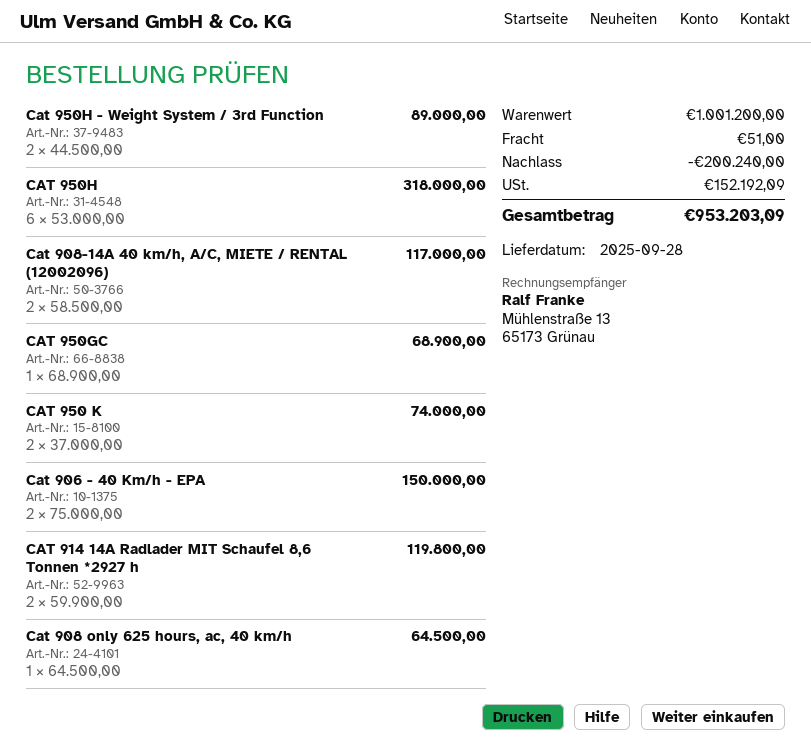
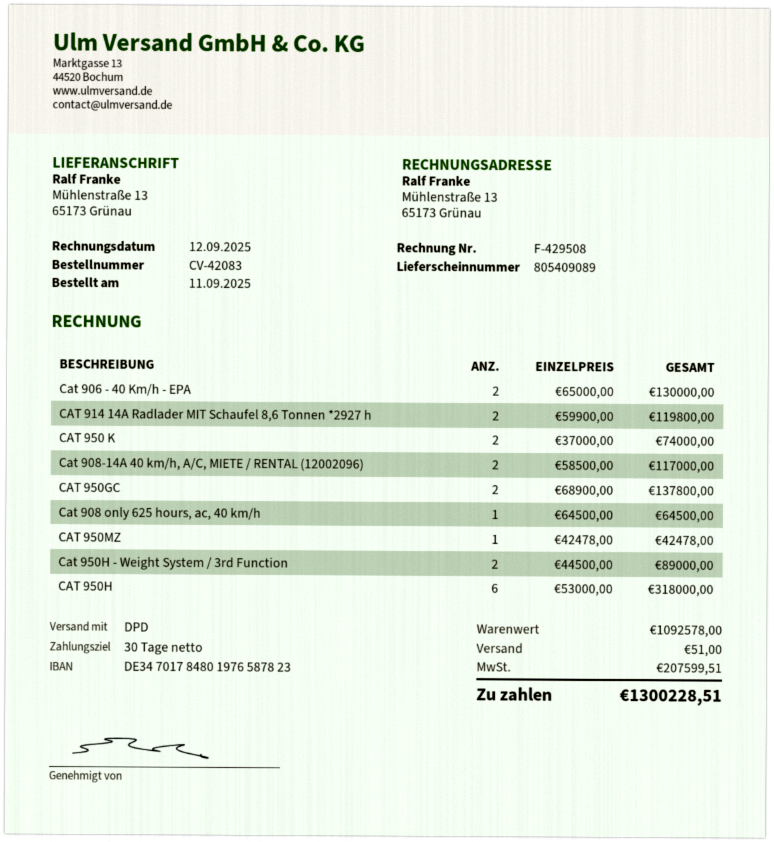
CAT 950GC: 1 x 68900.00 = 68900.00 -> 2 x 68900.00 = 137800.00
Cat 906 - 40 Km/h - EPA: 2 x 75000.00 = 150000.00 -> 2 x 65000.00 = 130000.00
CAT 950MZ: none -> 1 x 42478.00 = 42478.00
subtotal: 1001200.00 -> 1092578.00
discount: 200240.00 -> none
tax: 152192.09 -> 207599.51
total: 953203.09 -> 1300228.51

